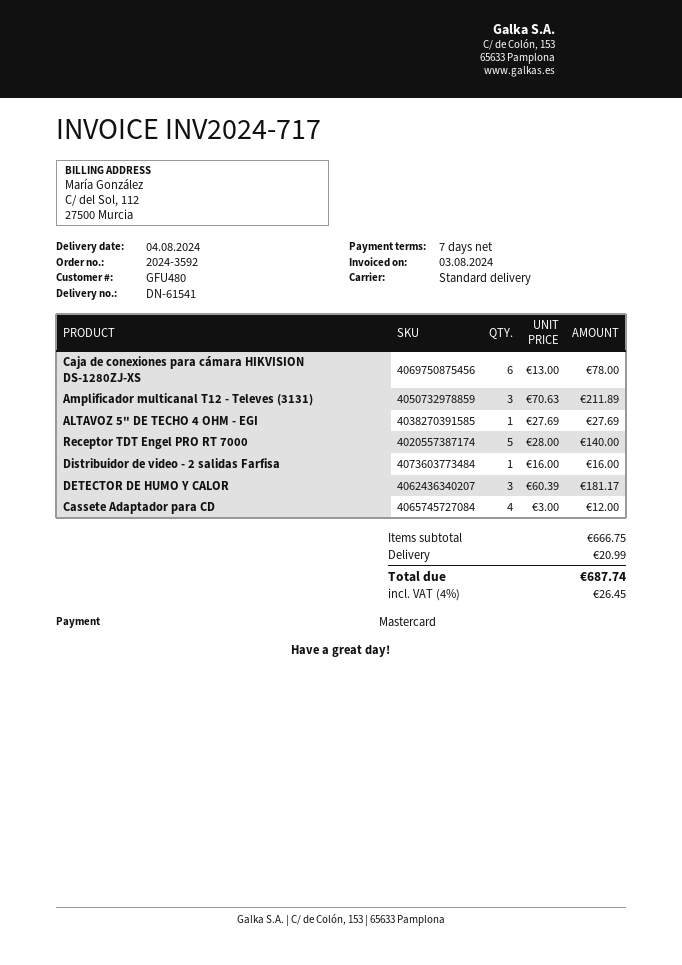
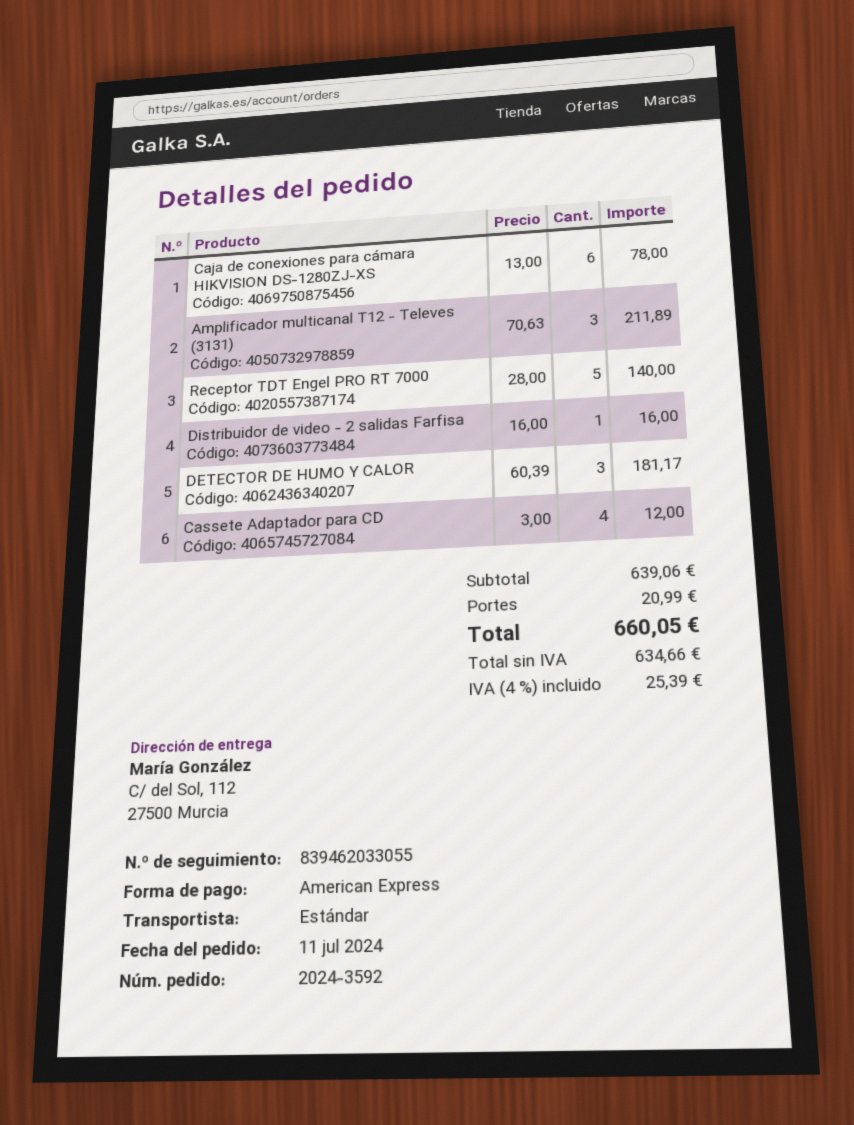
payment method: Mastercard -> American Express
ALTAVOZ 5" DE TECHO 4 OHM - EGI: 1 x 27.69 = 27.69 -> none
subtotal: 666.75 -> 639.06
tax: 4% = 26.45 -> 4% = 25.39
total: 687.74 -> 660.05

